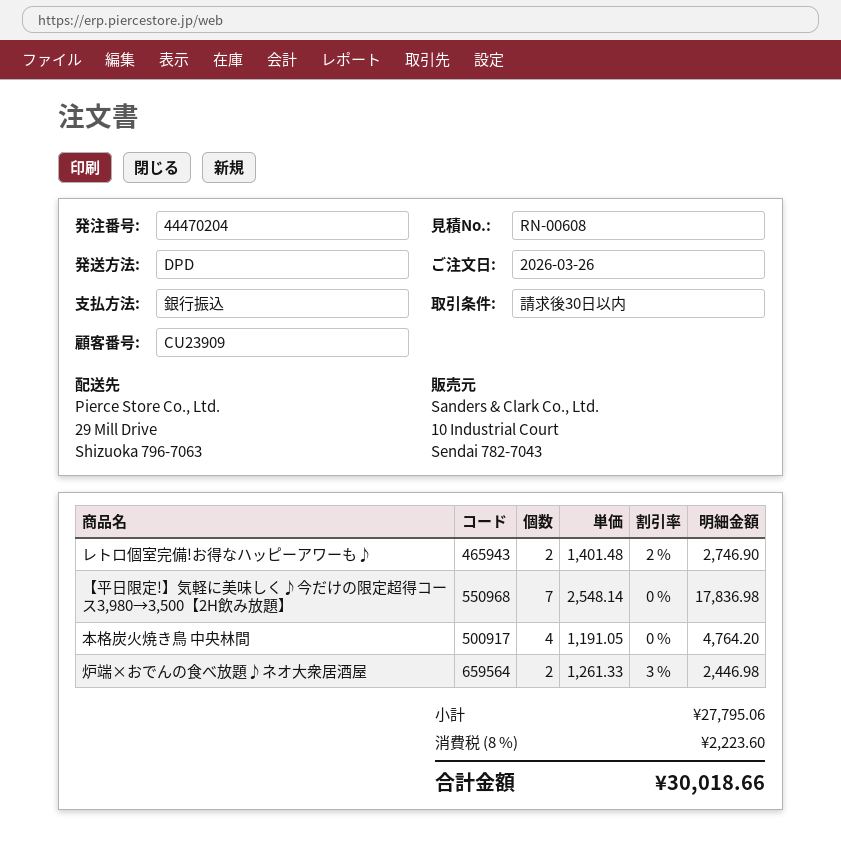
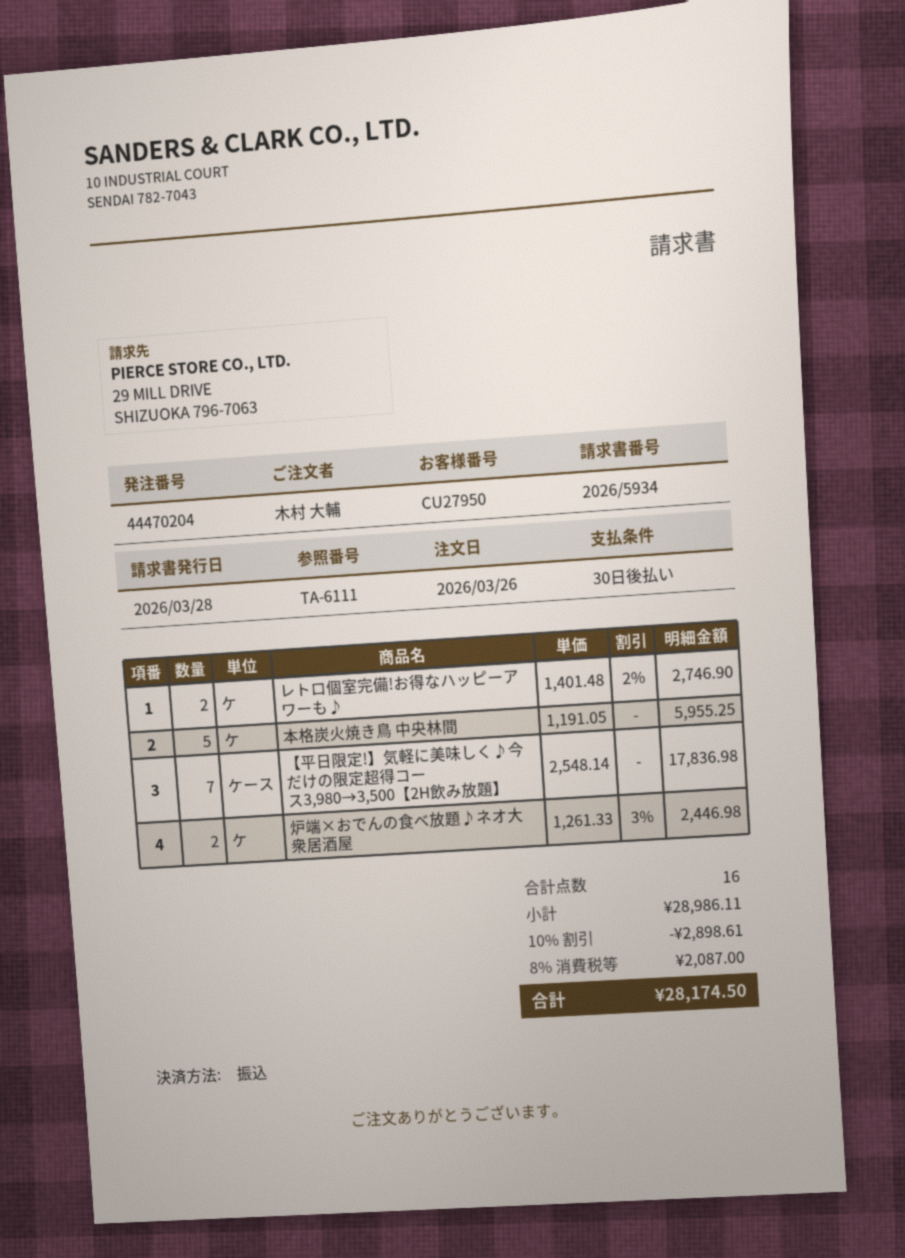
customer number: CU23909 -> CU27950
本格炭火焼き鳥 中央林間: 4 x 1191.05 = 4764.20 -> 5 x 1191.05 = 5955.25
subtotal: 27795.06 -> 28986.11
discount: none -> 10% = 2898.61
tax: 8% = 2223.60 -> 8% = 2087.00
total: 30018.66 -> 28174.50

